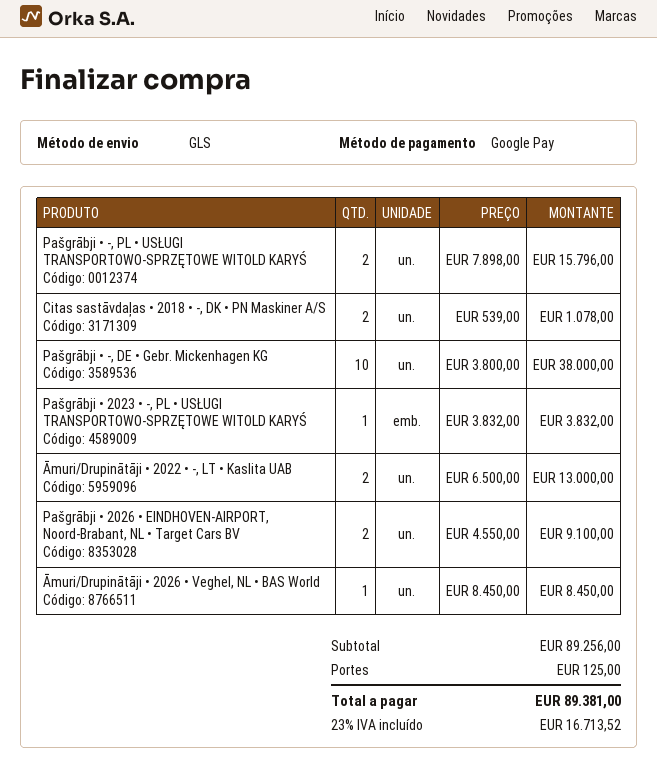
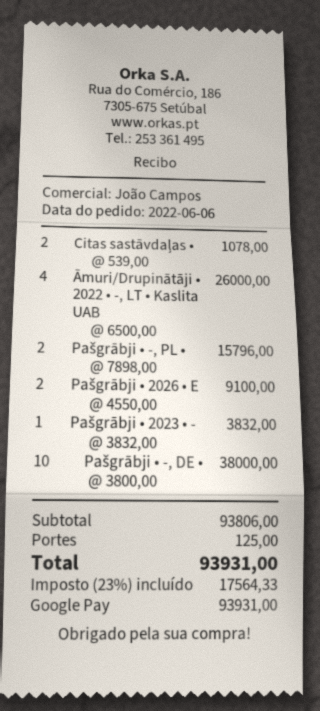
Āmuri/Drupinātāji • 2022 • -, LT • Kaslita UAB: 2 x 6500.00 = 13000.00 -> 4 x 6500.00 = 26000.00
Āmuri/Drupinātāji • 2026 • Veghel, NL • BAS World: 1 x 8450.00 = 8450.00 -> none
subtotal: 89256.00 -> 93806.00
tax: 23% = 16713.52 -> 23% = 17564.33
total: 89381.00 -> 93931.00

